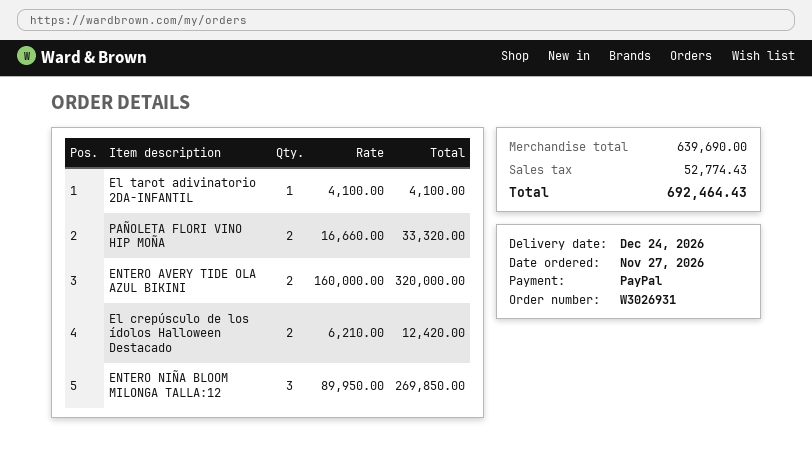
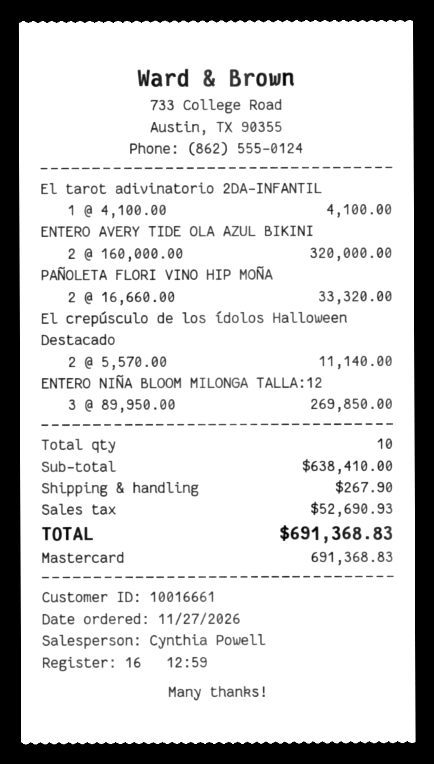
payment method: PayPal -> Mastercard
El crepúsculo de los ídolos Halloween Destacado: 2 x 6210.00 = 12420.00 -> 2 x 5570.00 = 11140.00
subtotal: 639690.00 -> 638410.00
shipping: none -> 267.90
tax: 52774.43 -> 52690.93
total: 692464.43 -> 691368.83

